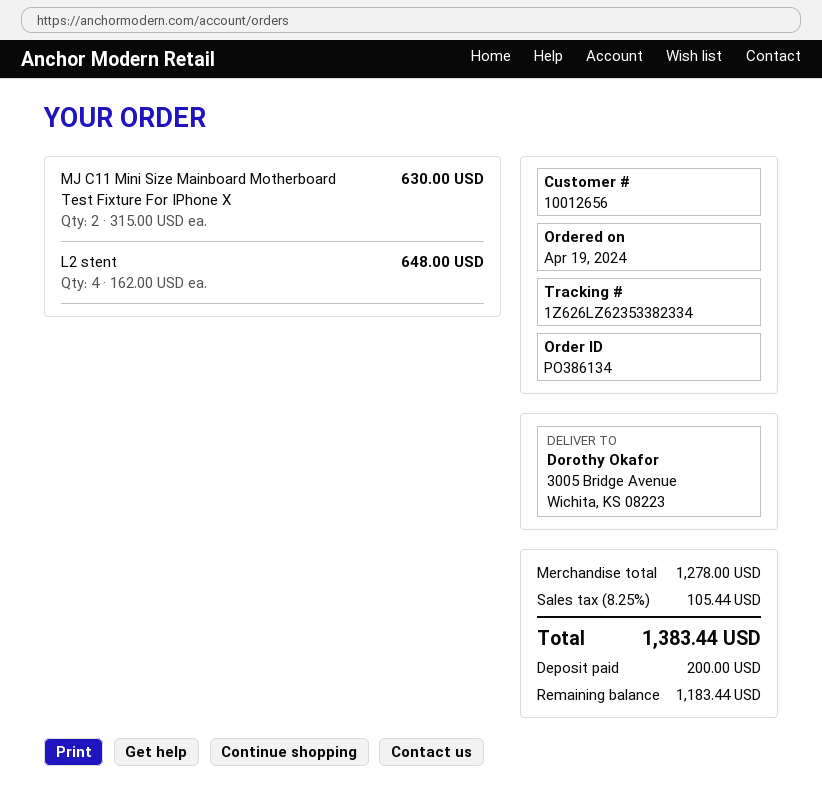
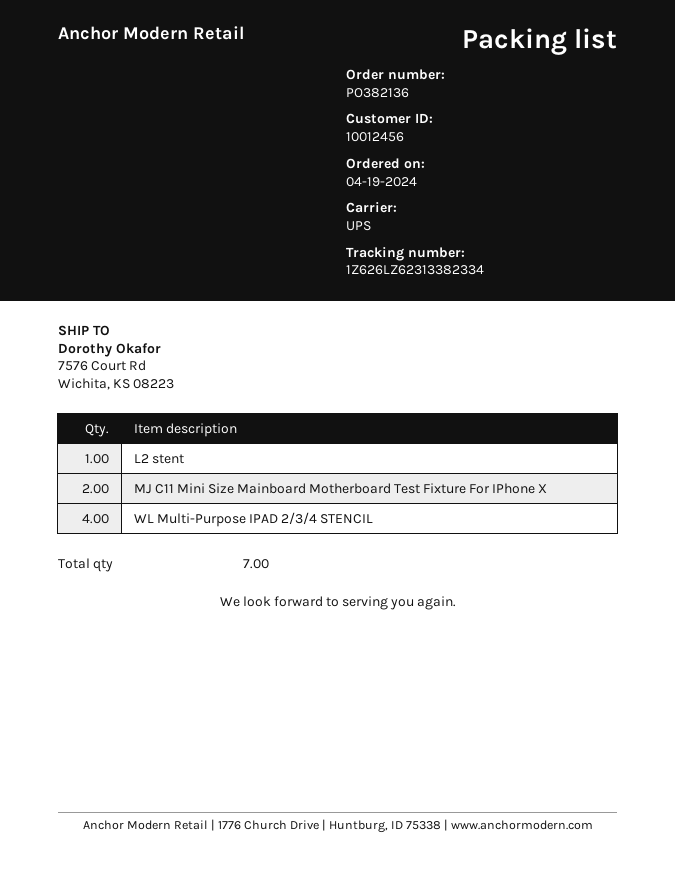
order number: PO386134 -> PO382136
customer number: 10012656 -> 10012456
tracking number: 1Z626LZ62353382334 -> 1Z626LZ62313382334
ship to: 3005 Bridge Avenue, Wichita, KS 08223 -> 7576 Court Rd, Wichita, KS 08223
L2 stent: 4 -> 1
WL Multi-Purpose IPAD 2/3/4 STENCIL: none -> 4

